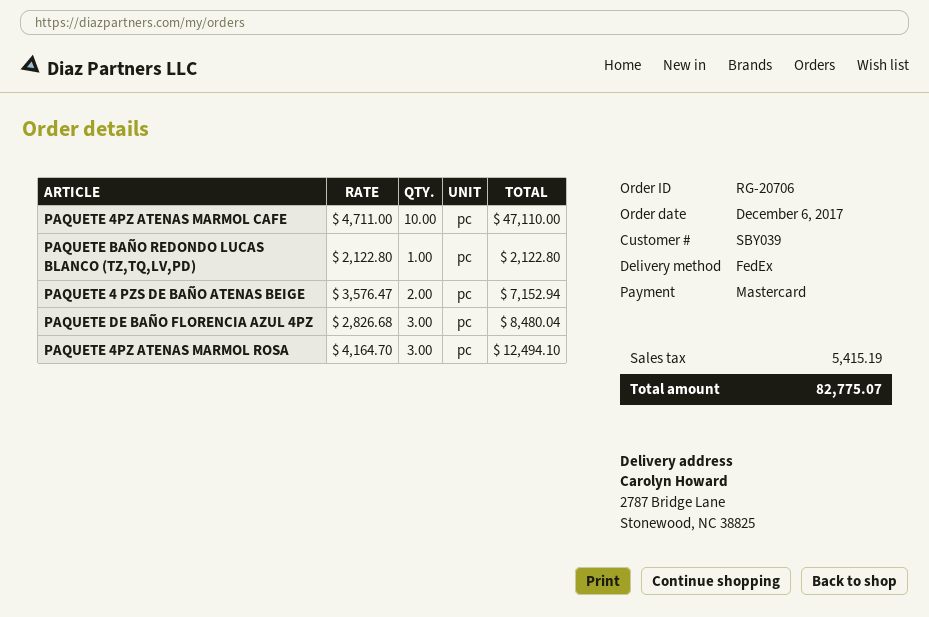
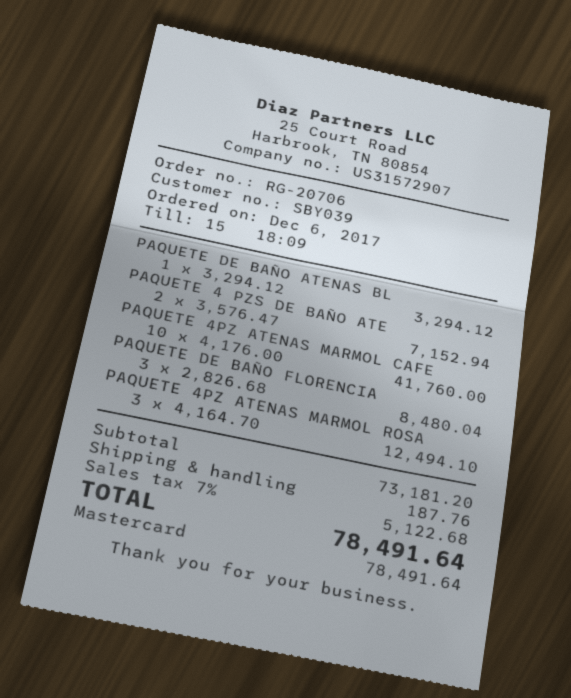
PAQUETE 4PZ ATENAS MARMOL CAFE: 10 x 4711.00 = 47110.00 -> 10 x 4176.00 = 41760.00
PAQUETE BAÑO REDONDO LUCAS BLANCO (TZ,TQ,LV,PD): 1 x 2122.80 = 2122.80 -> none
PAQUETE DE BAÑO ATENAS BL: none -> 1 x 3294.12 = 3294.12
shipping: none -> 187.76
tax: 5415.19 -> 5122.68
total: 82775.07 -> 78491.64

